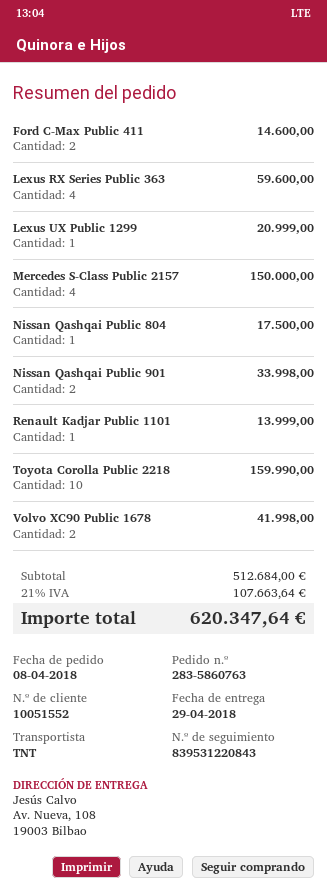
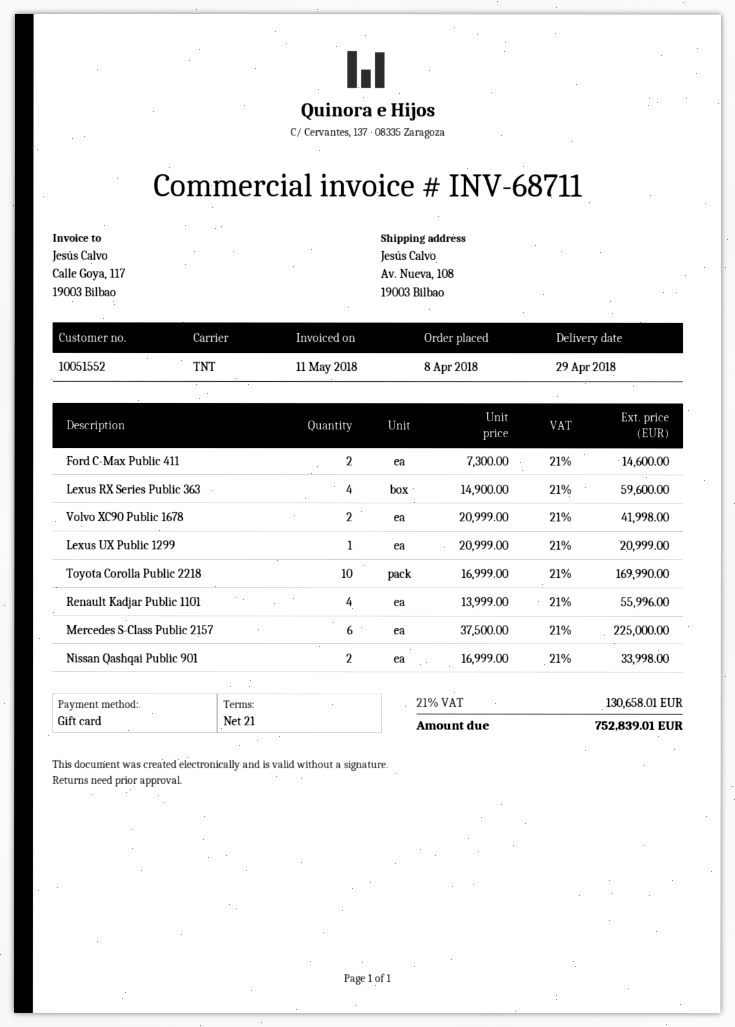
Mercedes S-Class Public 2157: 4 for 150000.00 -> 6 for 225000.00
Nissan Qashqai Public 804: 1 for 17500.00 -> none
Renault Kadjar Public 1101: 1 for 13999.00 -> 4 for 55996.00
Toyota Corolla Public 2218: 10 for 159990.00 -> 10 for 169990.00
tax: 21% = 107663.64 -> 21% = 130658.01
total: 620347.64 -> 752839.01

